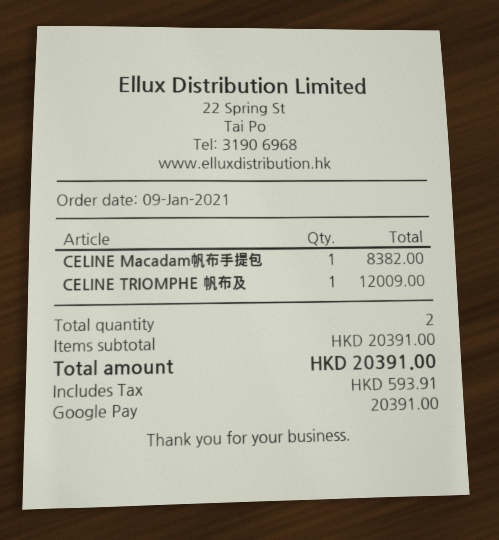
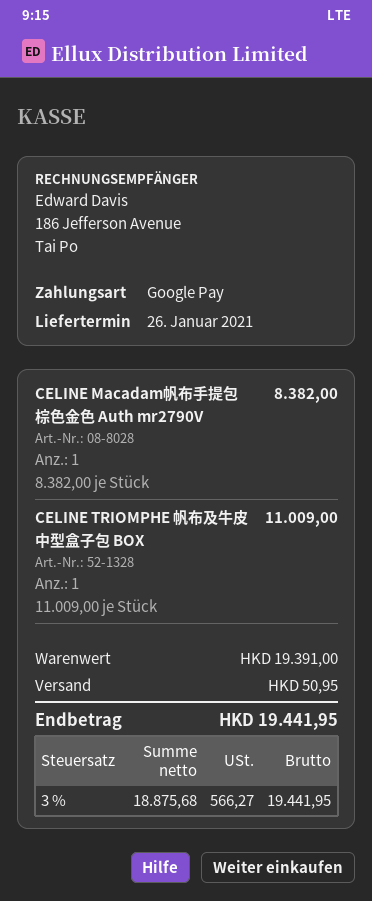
CELINE TRIOMPHE 帆布及: 1 for 12009.00 -> 1 for 11009.00
subtotal: 20391.00 -> 19391.00
shipping: none -> 50.95
tax: 593.91 -> 566.27
total: 20391.00 -> 19441.95

